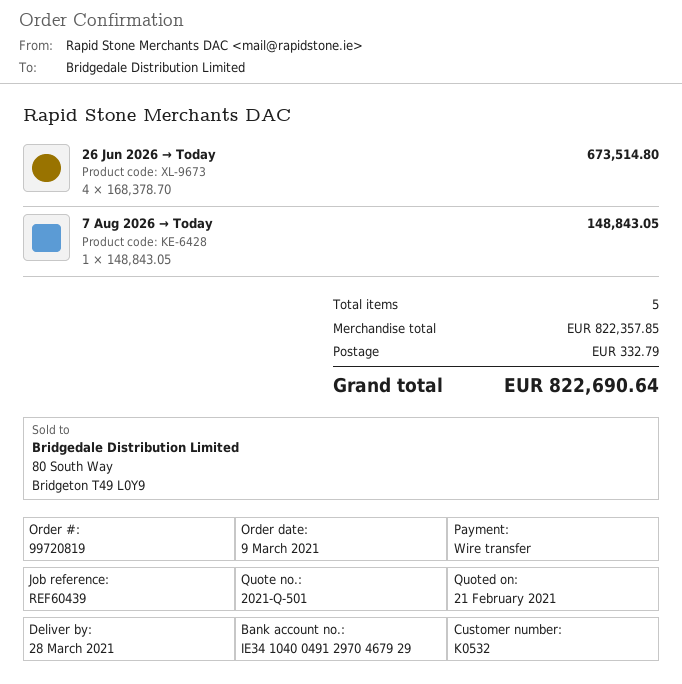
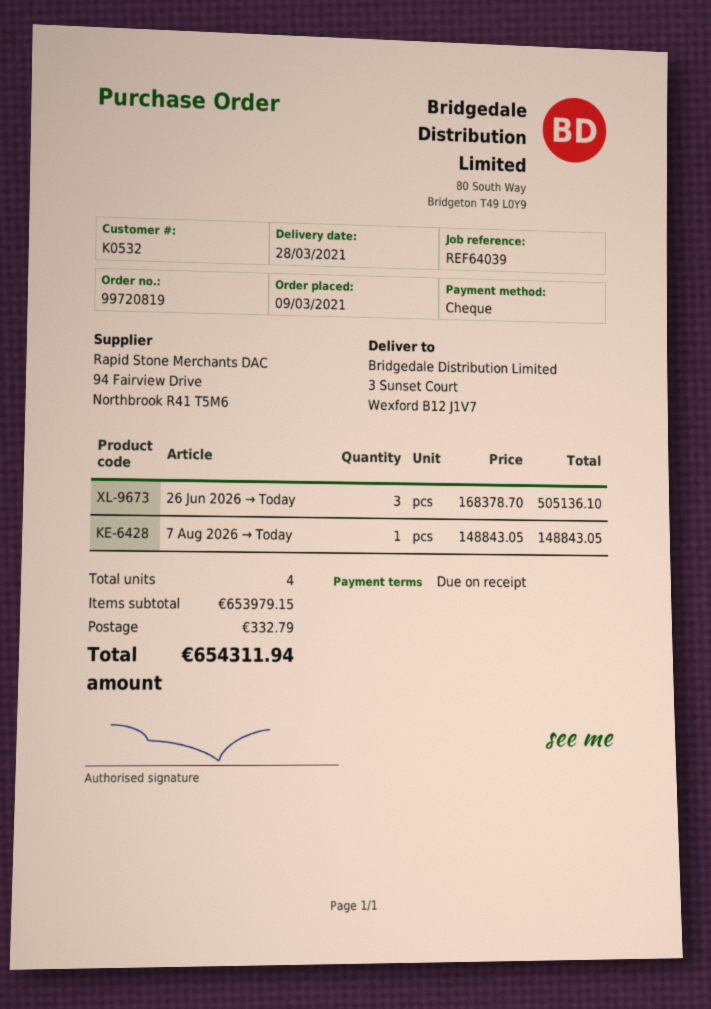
reference: REF60439 -> REF64039
payment method: bank transfer -> cheque
26 Jun 2026 → Today: 4 x 168378.70 = 673514.80 -> 3 x 168378.70 = 505136.10
total quantity: 5 -> 4
subtotal: 822357.85 -> 653979.15
total: 822690.64 -> 654311.94

